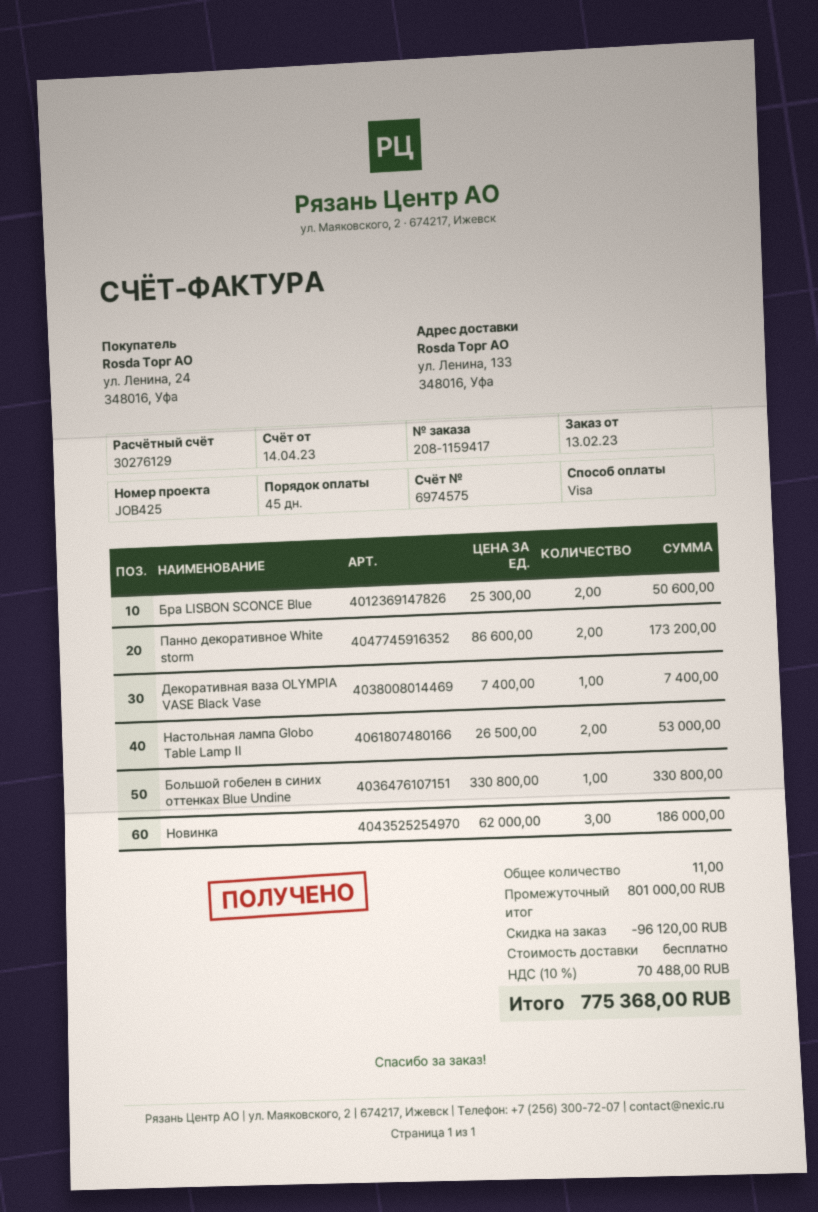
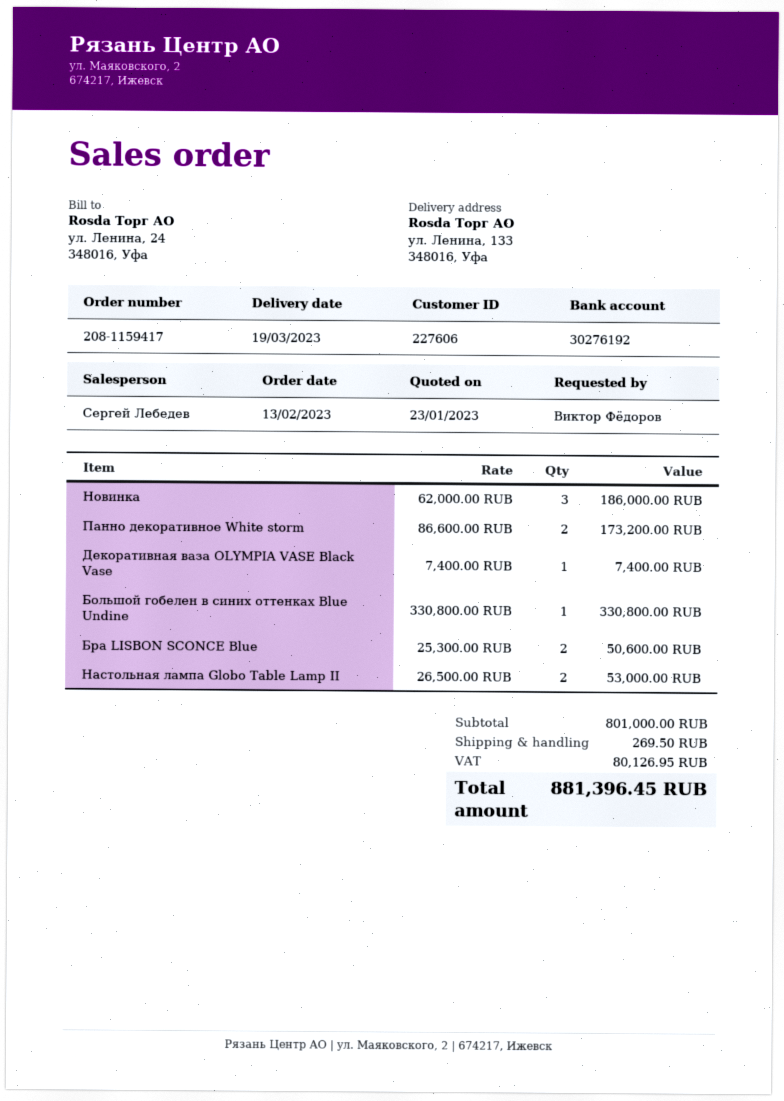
bank account: 30276129 -> 30276192
discount: 96120.00 -> none
shipping: 0.00 -> 269.50
tax: 70488.00 -> 80126.95
total: 775368.00 -> 881396.45

